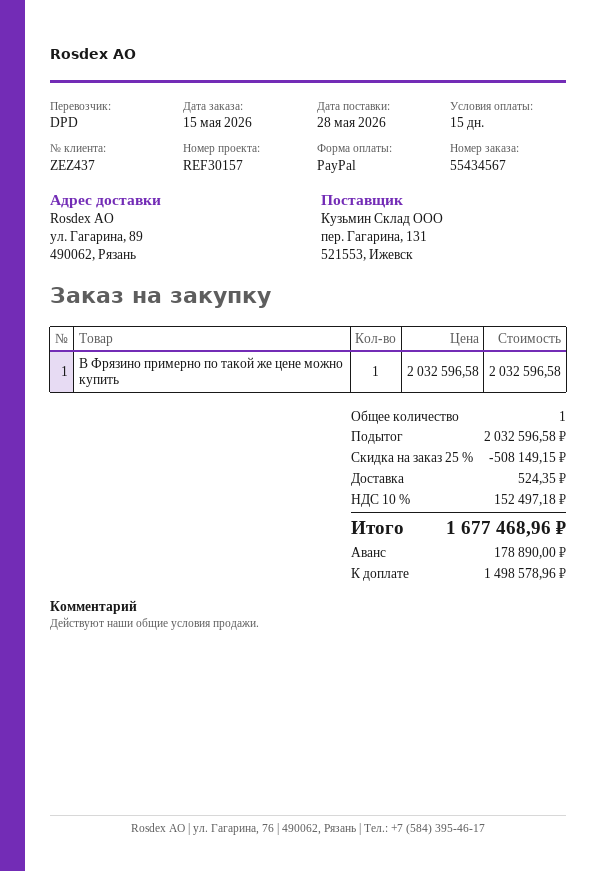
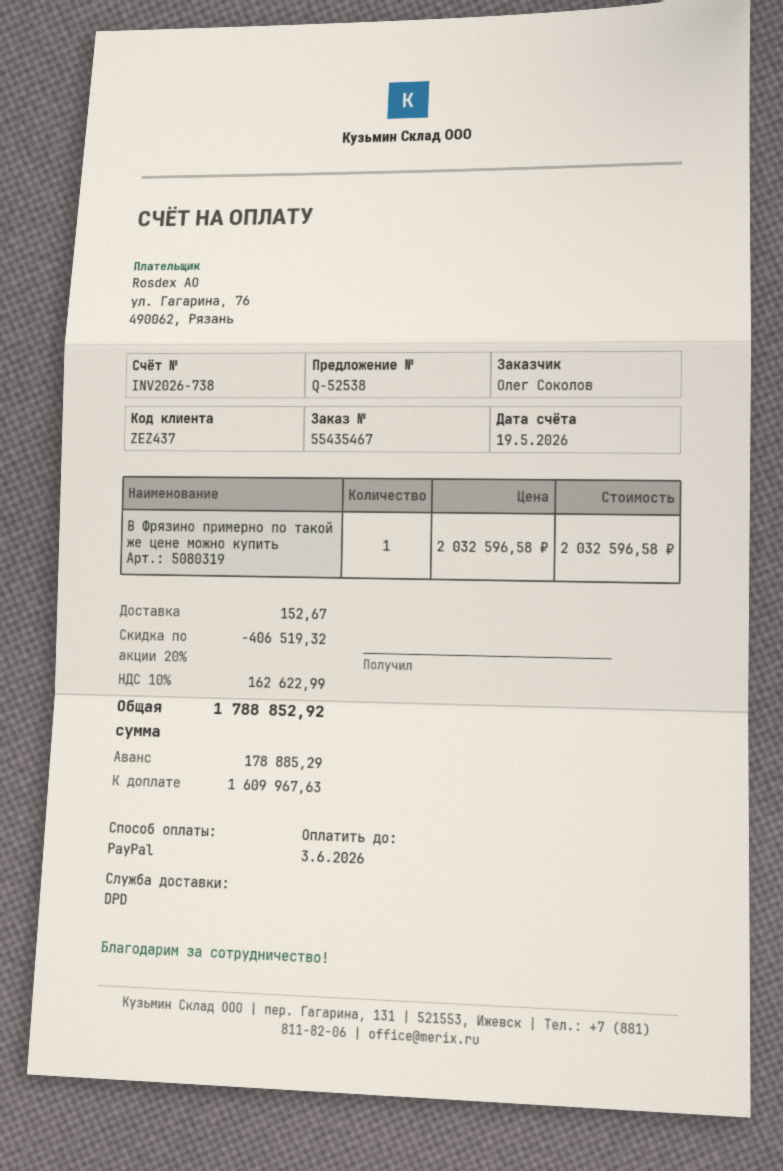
order number: 55434567 -> 55435467
discount: 25% = 508149.15 -> 20% = 406519.32
shipping: 524.35 -> 152.67
tax: 10% = 152497.18 -> 10% = 162622.99
total: 1677468.96 -> 1788852.92
deposit: 178890.00 -> 178885.29
balance: 1498578.96 -> 1609967.63

